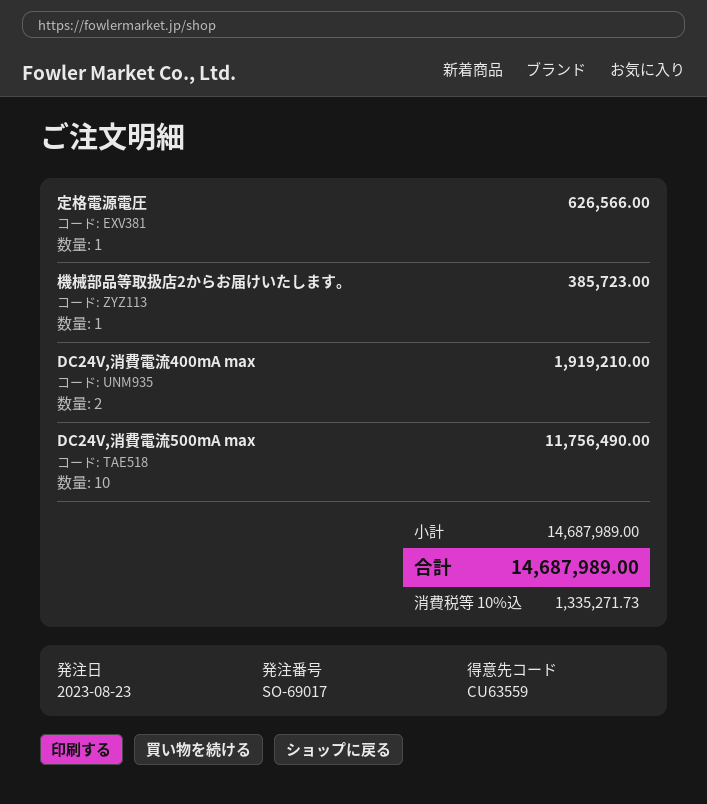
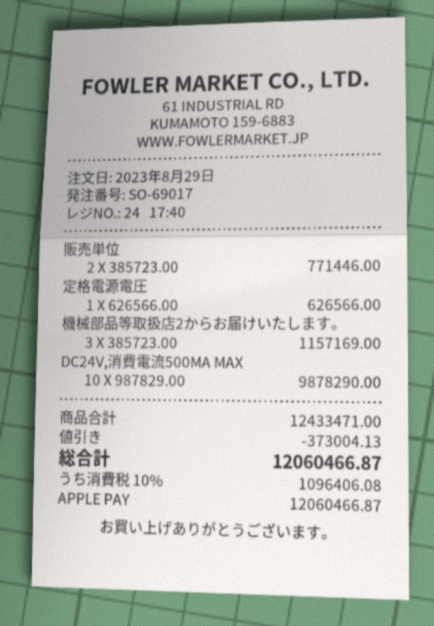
order date: 2023-08-23 -> 2023-08-29
機械部品等取扱店2からお届けいたします。: 1 for 385723.00 -> 3 for 1157169.00
DC24V,消費電流400mA max: 2 for 1919210.00 -> none
DC24V,消費電流500mA max: 10 for 11756490.00 -> 10 for 9878290.00
販売単位: none -> 2 for 771446.00
subtotal: 14687989.00 -> 12433471.00
discount: none -> 373004.13
tax: 10% = 1335271.73 -> 10% = 1096406.08
total: 14687989.00 -> 12060466.87

